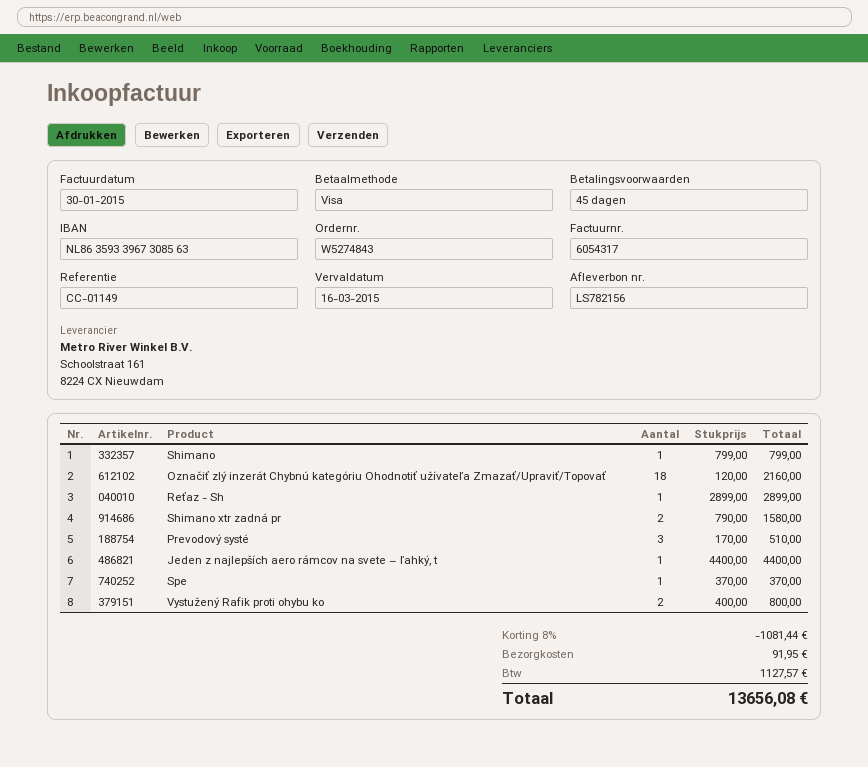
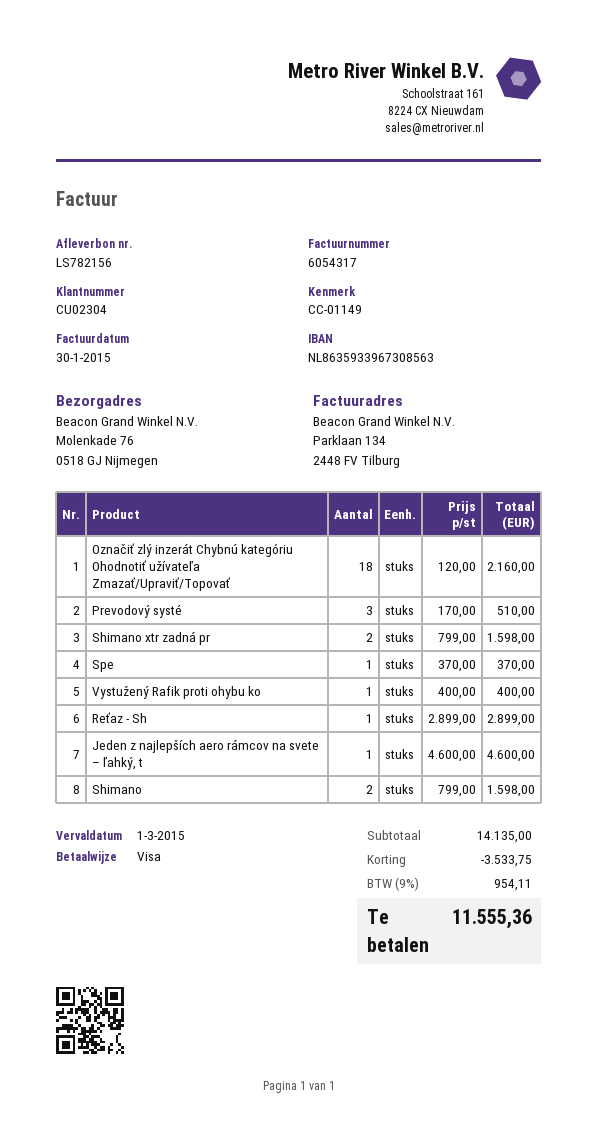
due date: 2015-03-16 -> 2015-03-01
Shimano: 1 x 799.00 = 799.00 -> 2 x 799.00 = 1598.00
Shimano xtr zadná pr: 2 x 790.00 = 1580.00 -> 2 x 799.00 = 1598.00
Jeden z najlepších aero rámcov na svete – ľahký, t: 1 x 4400.00 = 4400.00 -> 1 x 4600.00 = 4600.00
Vystužený Rafik proti ohybu ko: 2 x 400.00 = 800.00 -> 1 x 400.00 = 400.00
discount: 1081.44 -> 3533.75
shipping: 91.95 -> none
tax: 1127.57 -> 954.11
total: 13656.08 -> 11555.36

